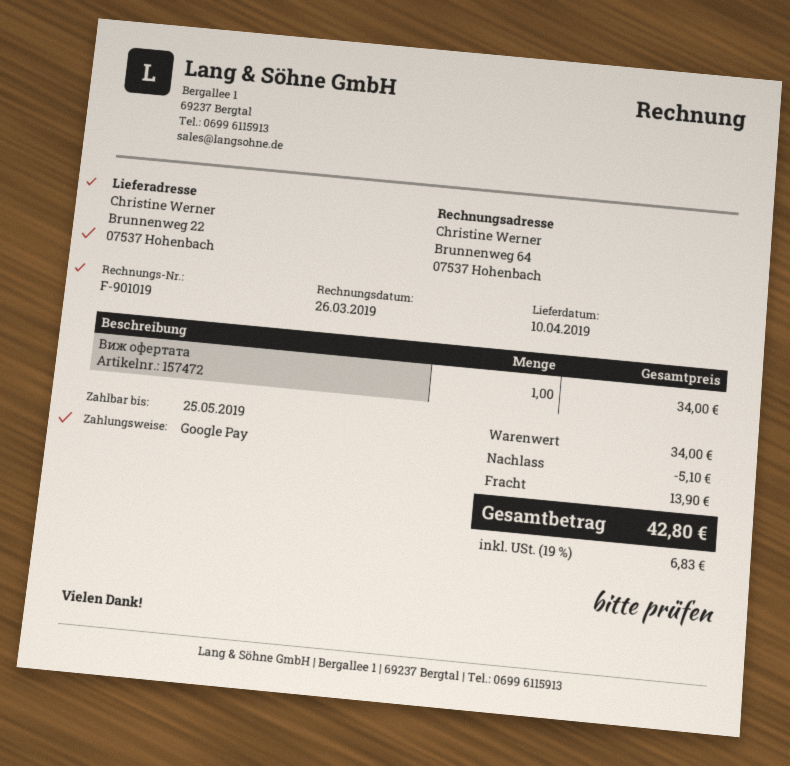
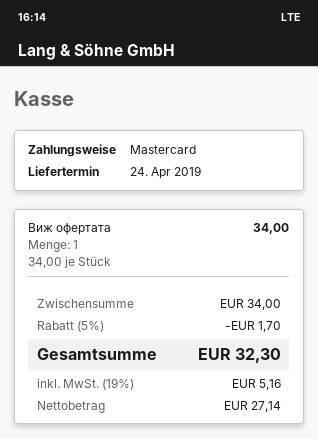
delivery date: 2019-04-10 -> 2019-04-24
payment method: Google Pay -> Mastercard
discount: 5.10 -> 1.70
shipping: 13.90 -> none
tax: 19% = 6.83 -> 19% = 5.16
total: 42.80 -> 32.30

